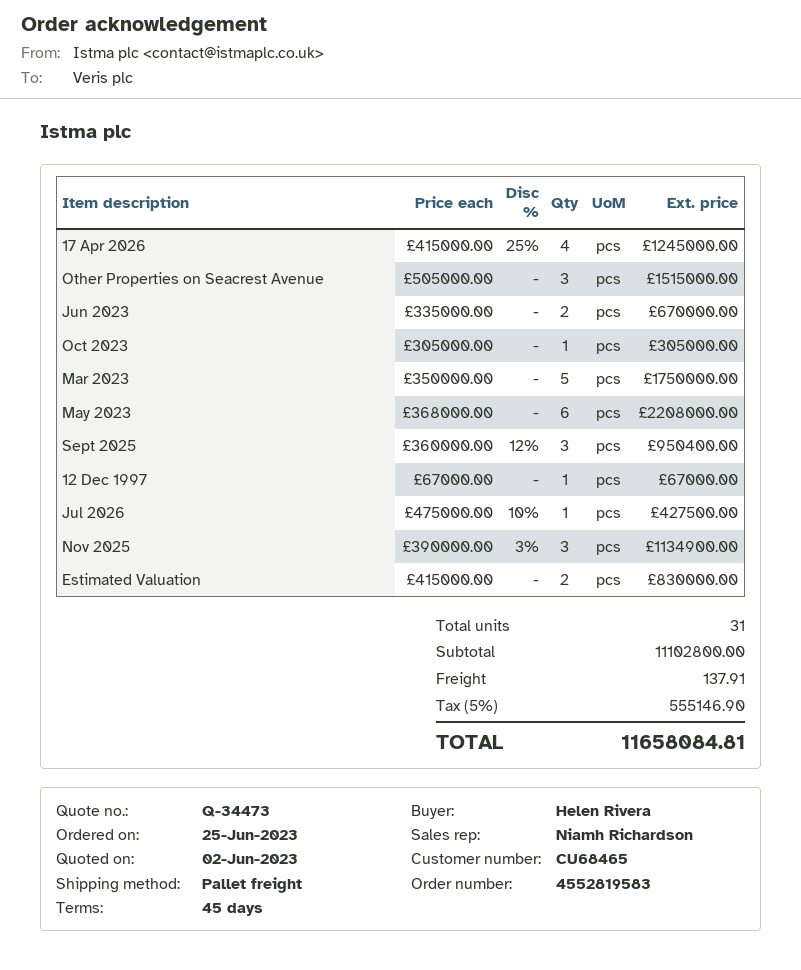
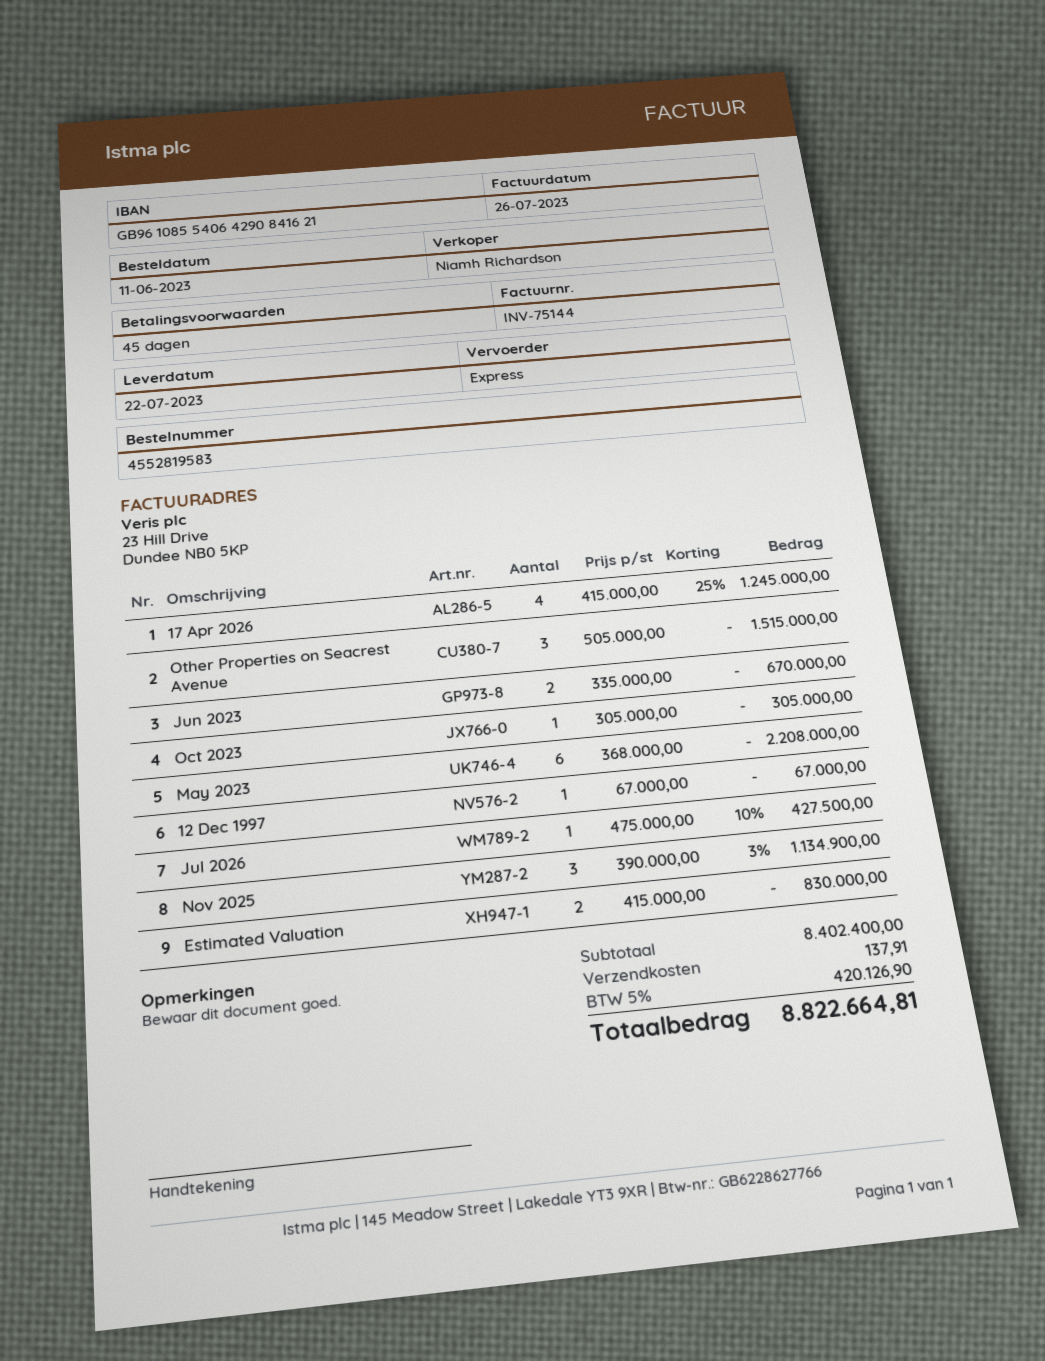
order date: 2023-06-25 -> 2023-06-11
shipping method: pallet freight -> express
Mar 2023: 5 x 350000.00 = 1750000.00 -> none
Sept 2025: 3 x 360000.00 - 12% = 950400.00 -> none
subtotal: 11102800.00 -> 8402400.00
tax: 5% = 555146.90 -> 5% = 420126.90
total: 11658084.81 -> 8822664.81

